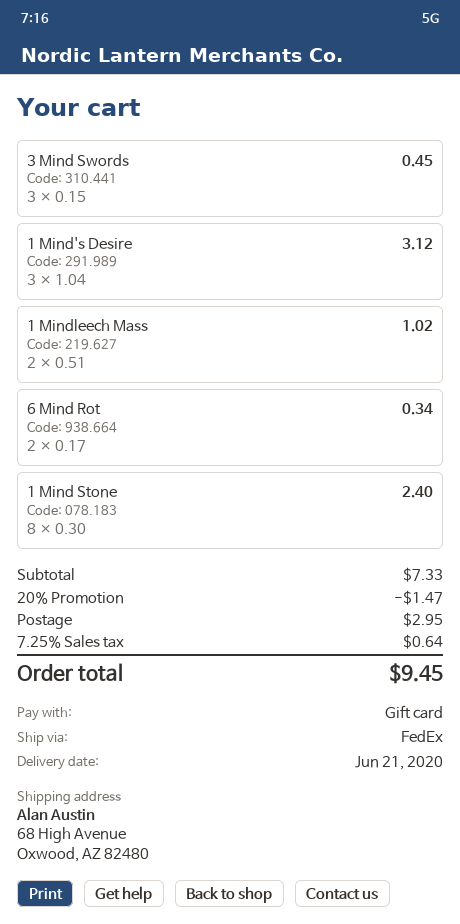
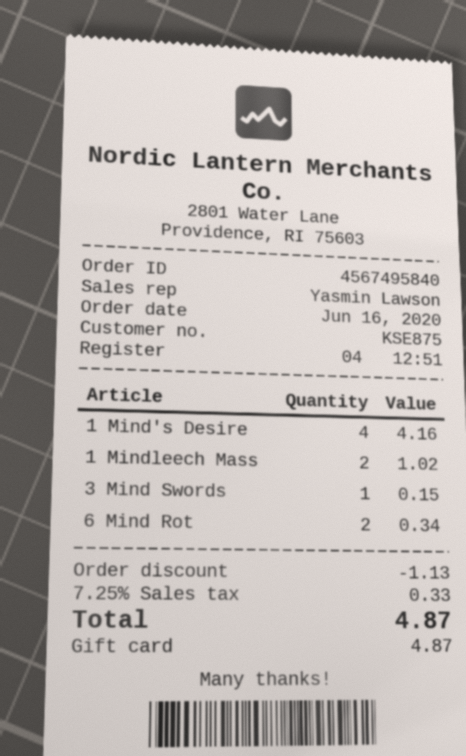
3 Mind Swords: 3 for 0.45 -> 1 for 0.15
1 Mind's Desire: 3 for 3.12 -> 4 for 4.16
1 Mind Stone: 8 for 2.40 -> none
discount: 1.47 -> 1.13
shipping: 2.95 -> none
tax: 7.25% = 0.64 -> 7.25% = 0.33
total: 9.45 -> 4.87

